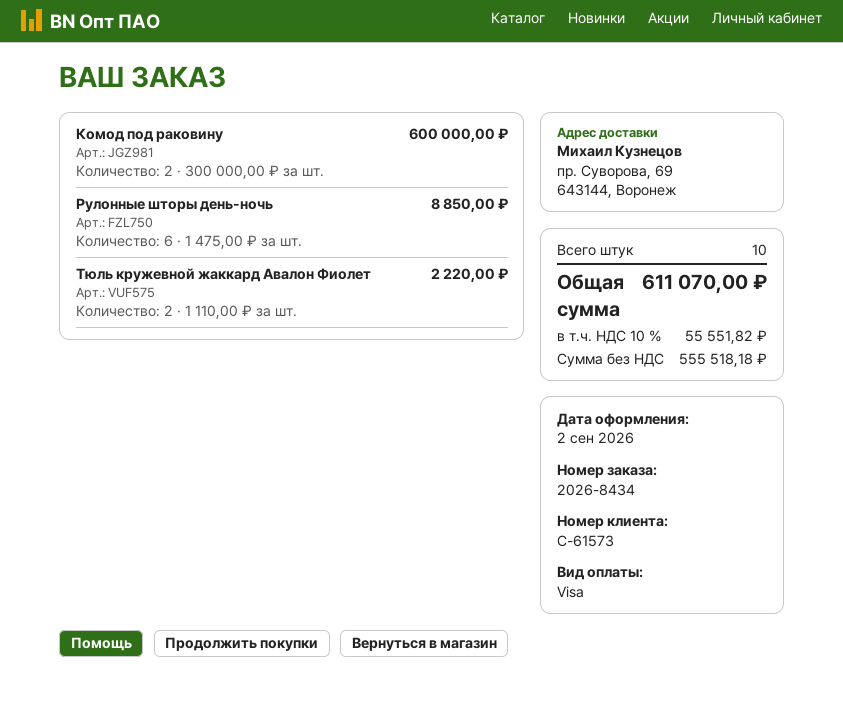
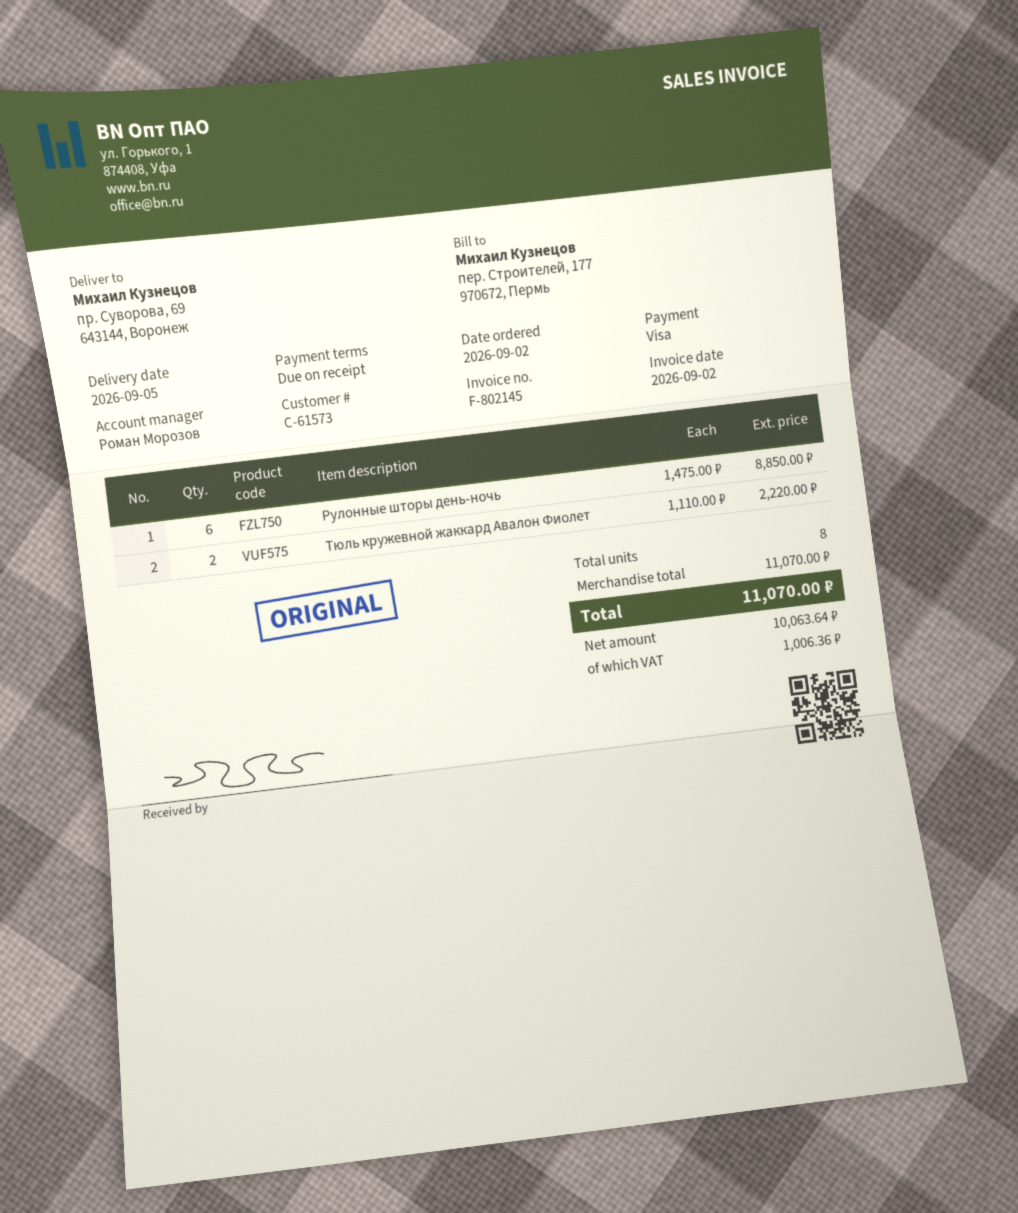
Комод под раковину: 2 x 300000.00 = 600000.00 -> none
total quantity: 10 -> 8
net: 555518.18 -> 10063.64
tax: 55551.82 -> 1006.36
total: 611070.00 -> 11070.00

